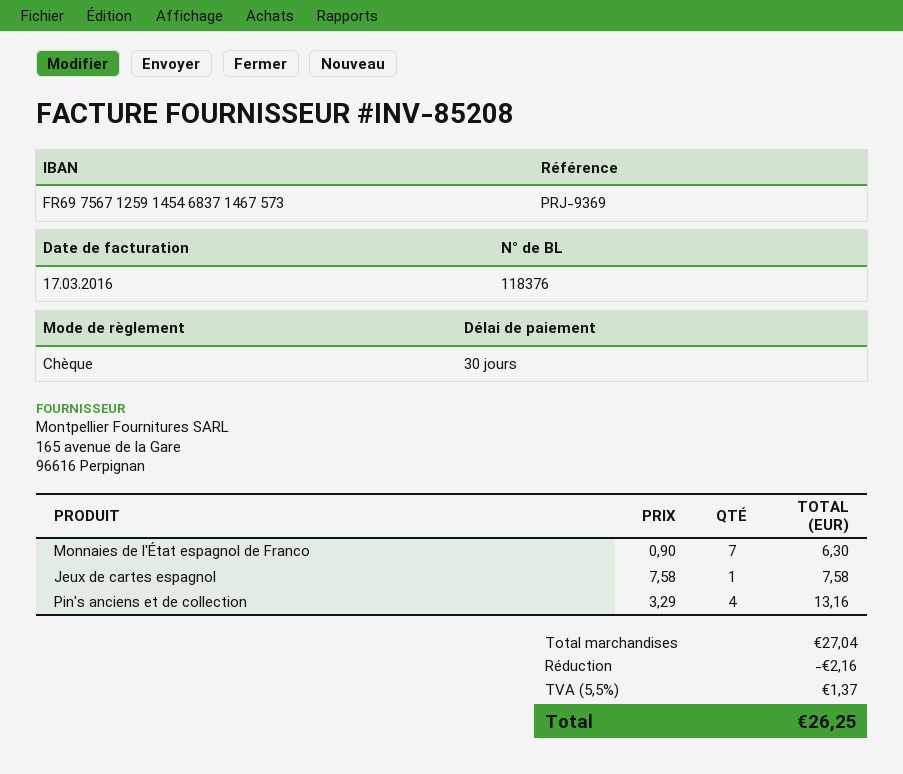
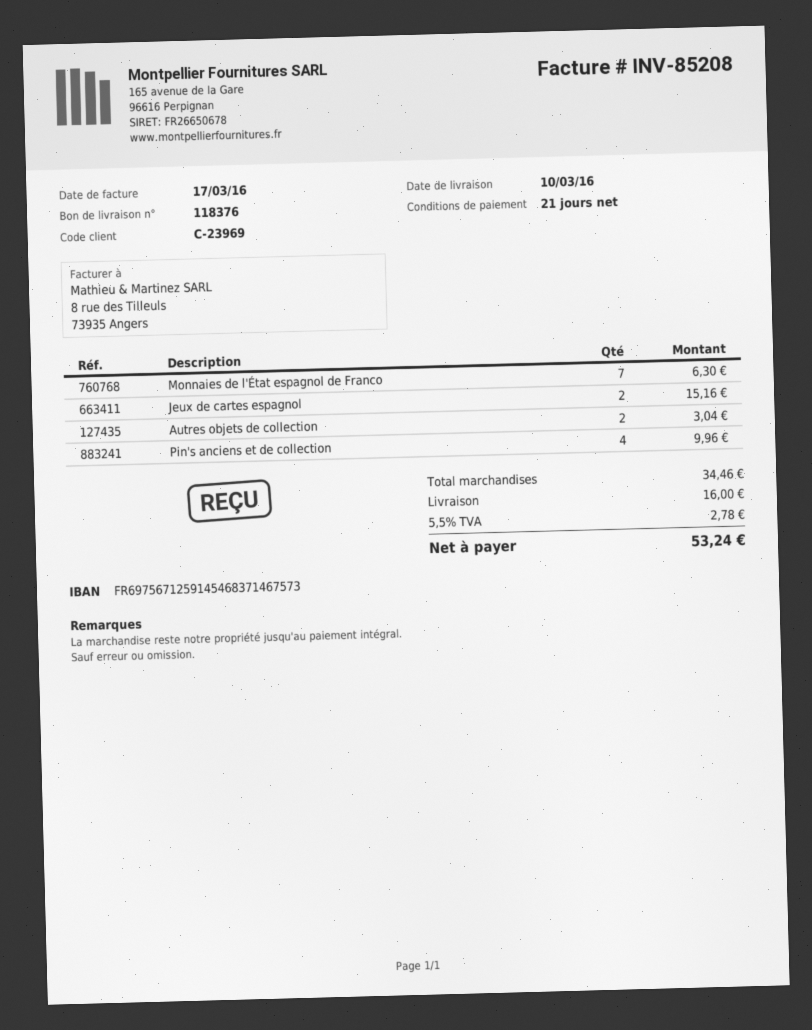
payment terms: 30 days -> 21 days
Jeux de cartes espagnol: 1 for 7.58 -> 2 for 15.16
Pin's anciens et de collection: 4 for 13.16 -> 4 for 9.96
Autres objets de collection: none -> 2 for 3.04
subtotal: 27.04 -> 34.46
discount: 2.16 -> none
shipping: none -> 16.00
tax: 5.5% = 1.37 -> 5.5% = 2.78
total: 26.25 -> 53.24

